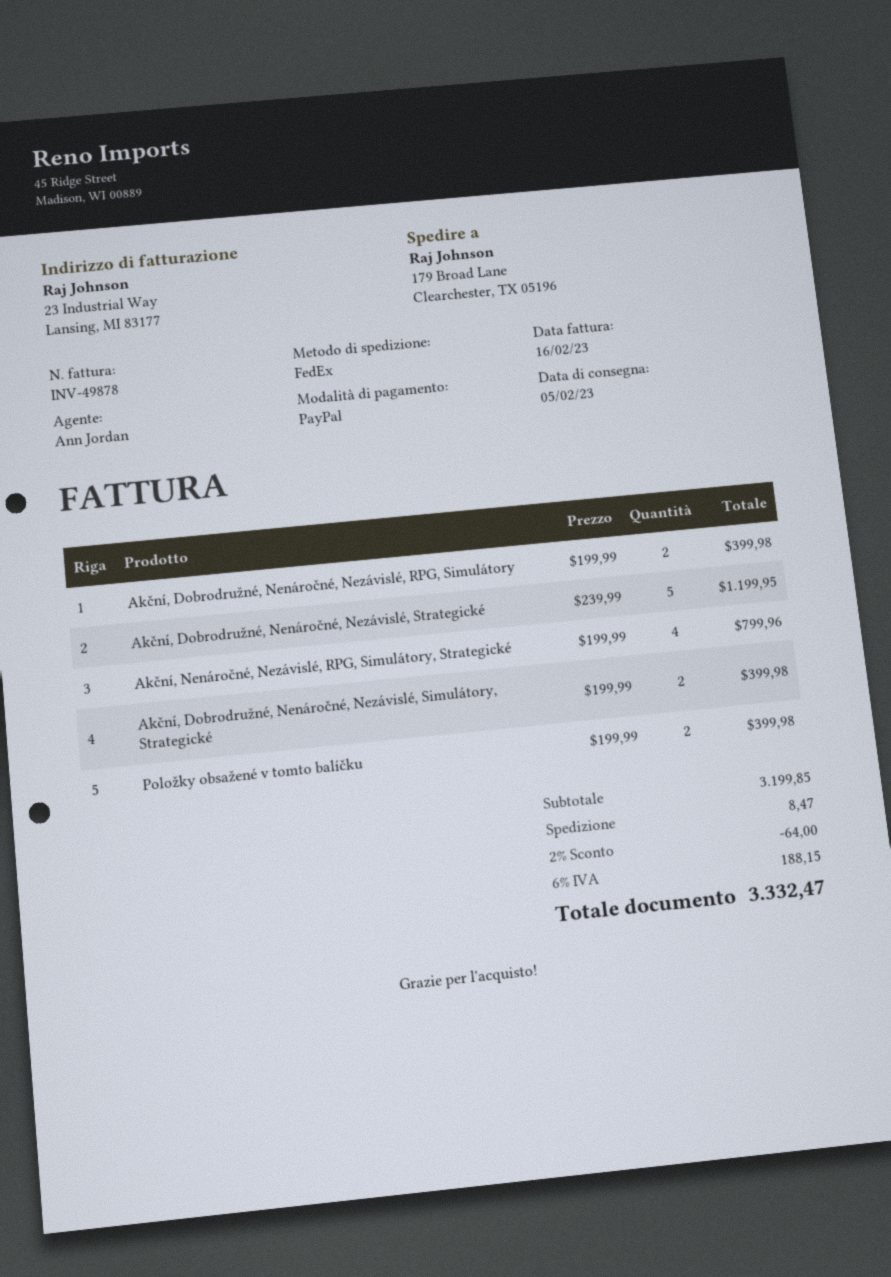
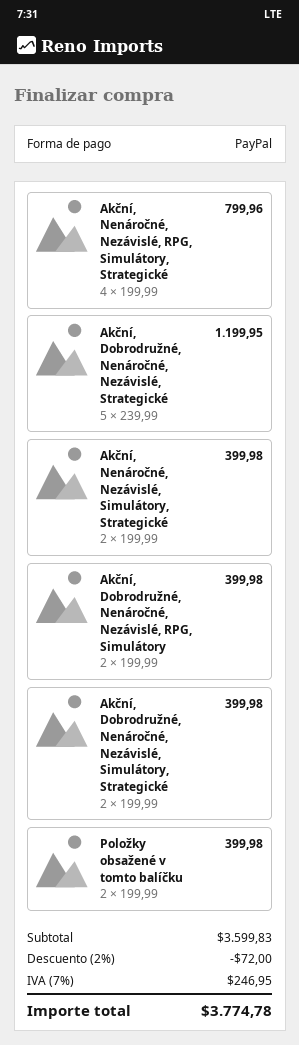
Akční, Nenáročné, Nezávislé, Simulátory, Strategické: none -> 2 x 199.99 = 399.98
subtotal: 3199.85 -> 3599.83
discount: 2% = 64.00 -> 2% = 72.00
shipping: 8.47 -> none
tax: 6% = 188.15 -> 7% = 246.95
total: 3332.47 -> 3774.78

